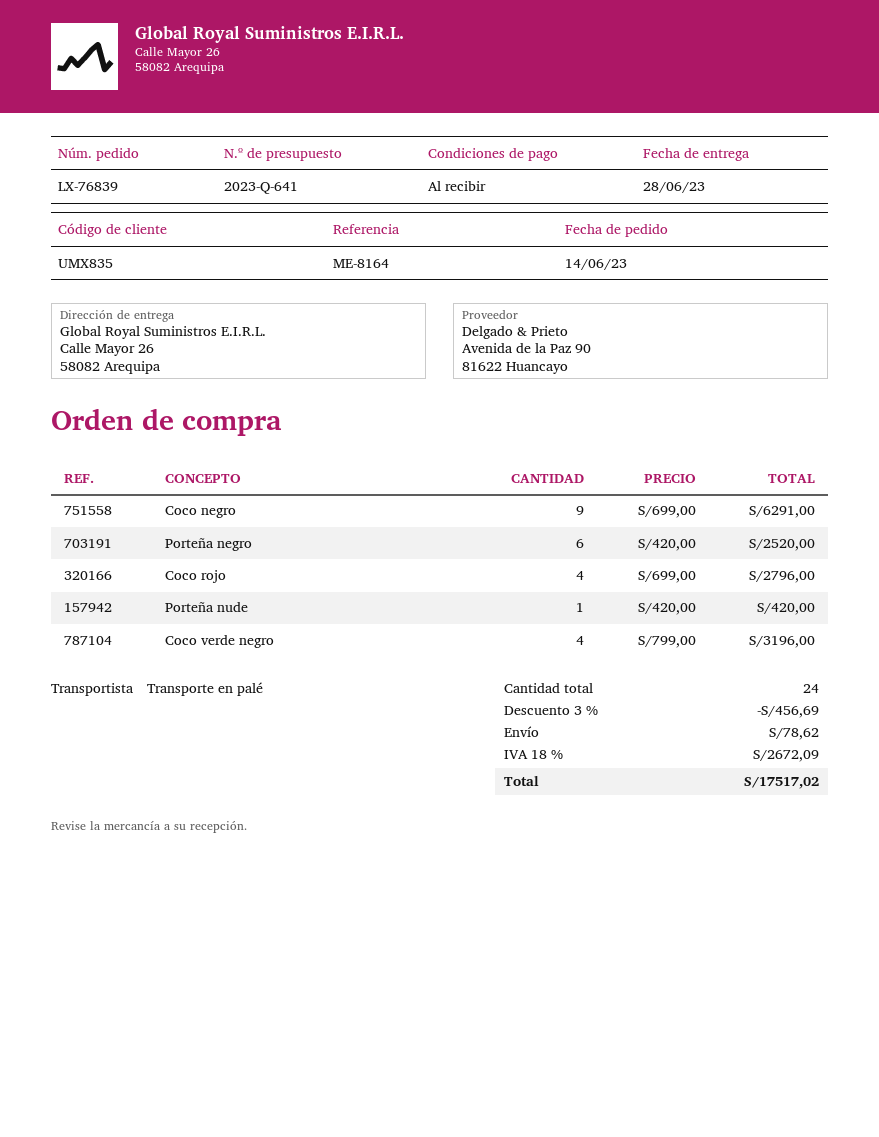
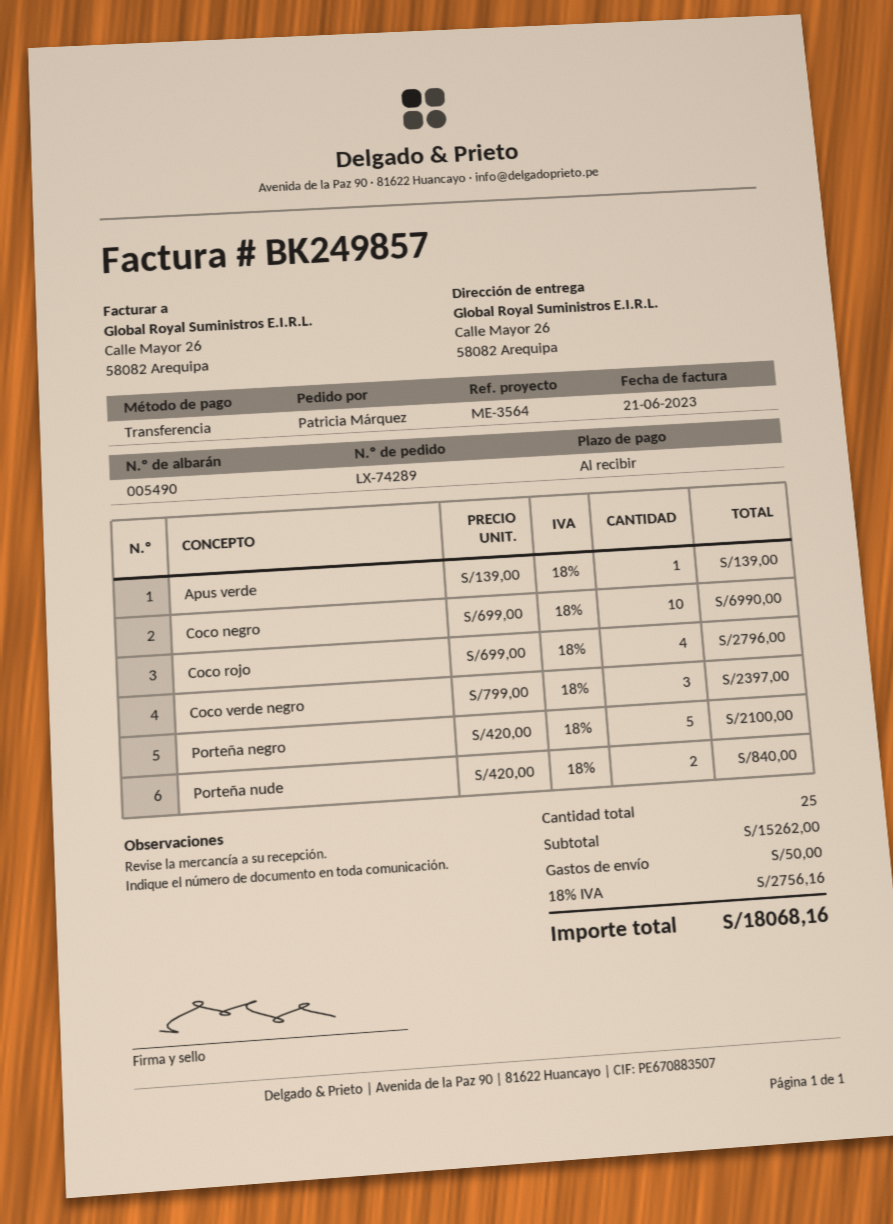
order number: LX-76839 -> LX-74289
reference: ME-8164 -> ME-3564
Coco negro: 9 x 699.00 = 6291.00 -> 10 x 699.00 = 6990.00
Porteña negro: 6 x 420.00 = 2520.00 -> 5 x 420.00 = 2100.00
Porteña nude: 1 x 420.00 = 420.00 -> 2 x 420.00 = 840.00
Coco verde negro: 4 x 799.00 = 3196.00 -> 3 x 799.00 = 2397.00
Apus verde: none -> 1 x 139.00 = 139.00
total quantity: 24 -> 25
discount: 3% = 456.69 -> none
shipping: 78.62 -> 50.00
tax: 18% = 2672.09 -> 18% = 2756.16
total: 17517.02 -> 18068.16

